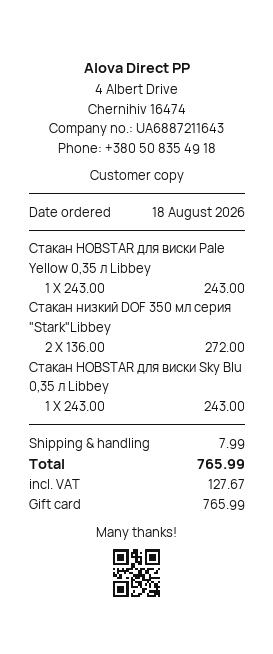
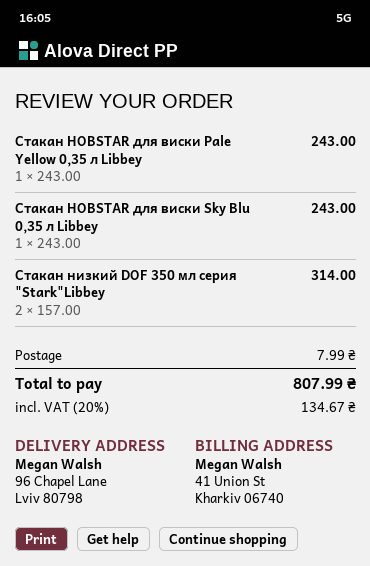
Стакан низкий DOF 350 мл серия "Stark"Libbey: 2 x 136.00 = 272.00 -> 2 x 157.00 = 314.00
tax: 127.67 -> 134.67
total: 765.99 -> 807.99

